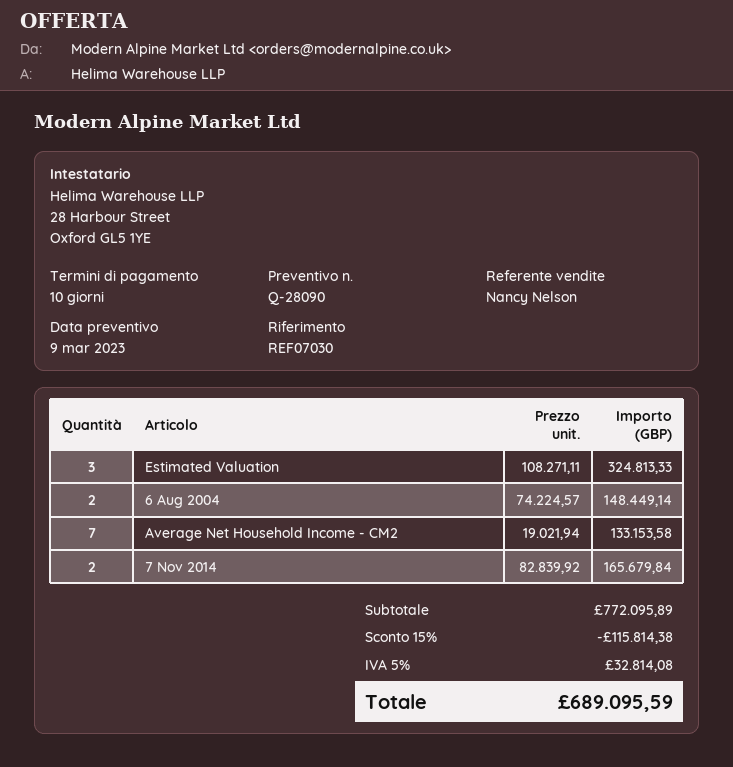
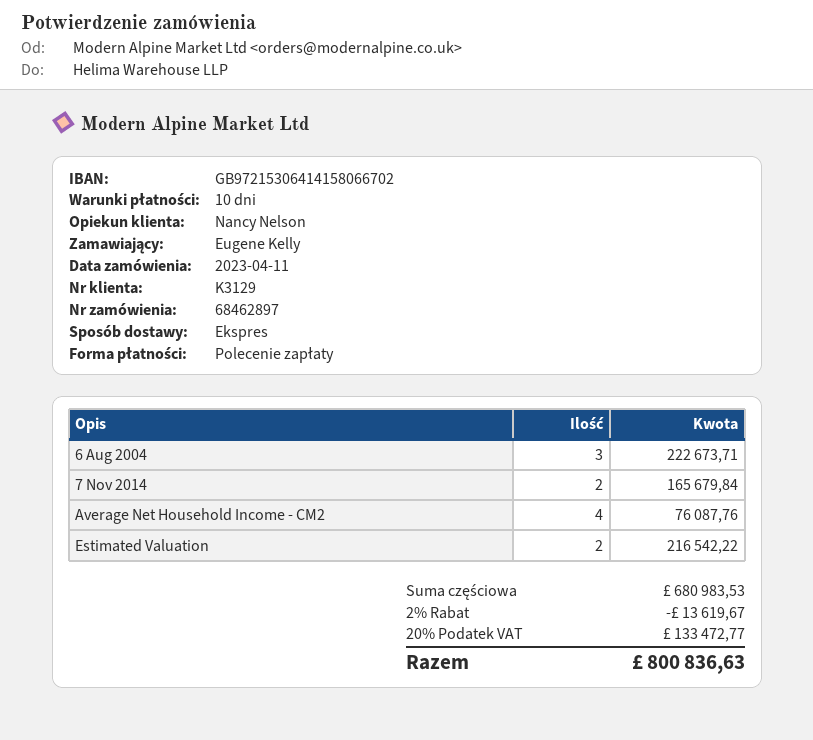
Estimated Valuation: 3 for 324813.33 -> 2 for 216542.22
6 Aug 2004: 2 for 148449.14 -> 3 for 222673.71
Average Net Household Income - CM2: 7 for 133153.58 -> 4 for 76087.76
subtotal: 772095.89 -> 680983.53
discount: 15% = 115814.38 -> 2% = 13619.67
tax: 5% = 32814.08 -> 20% = 133472.77
total: 689095.59 -> 800836.63

